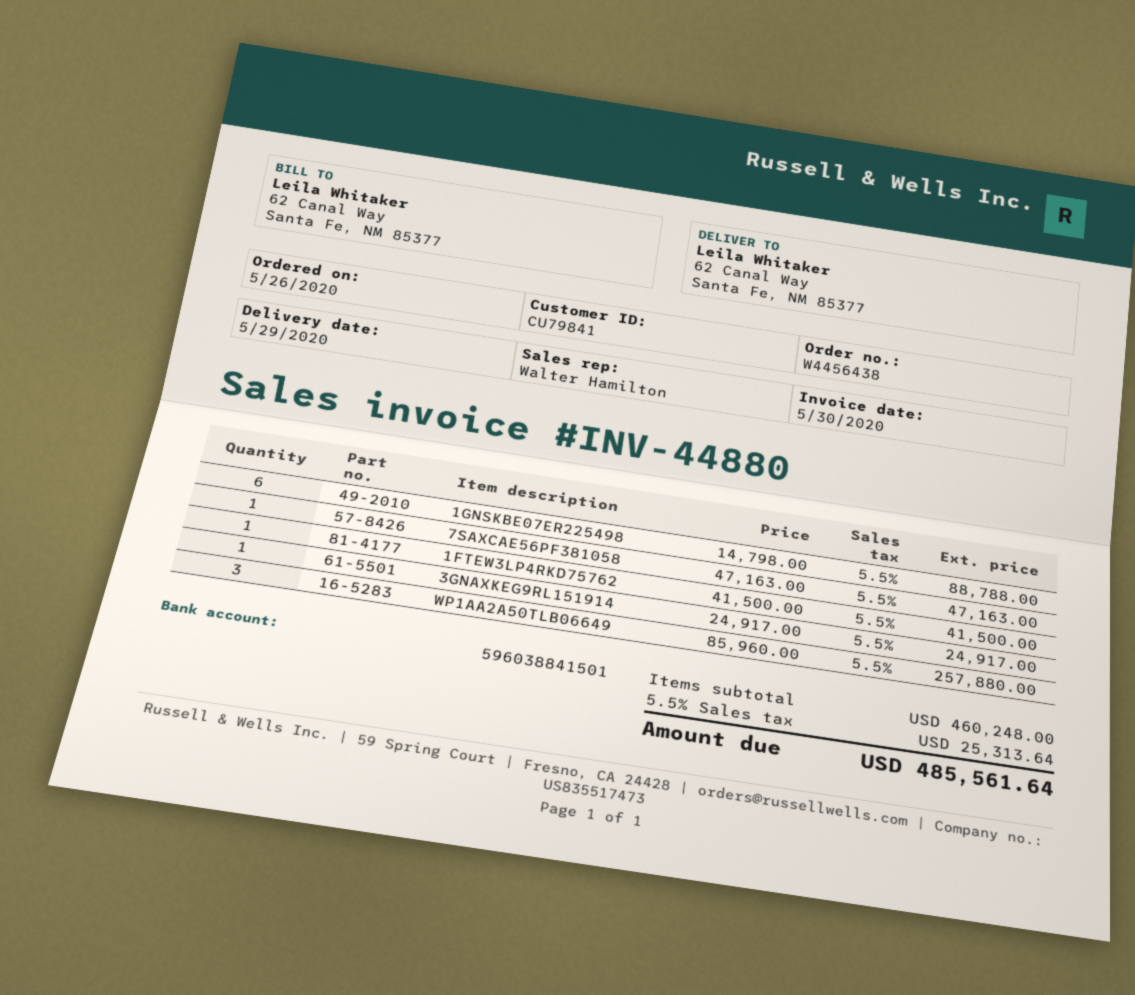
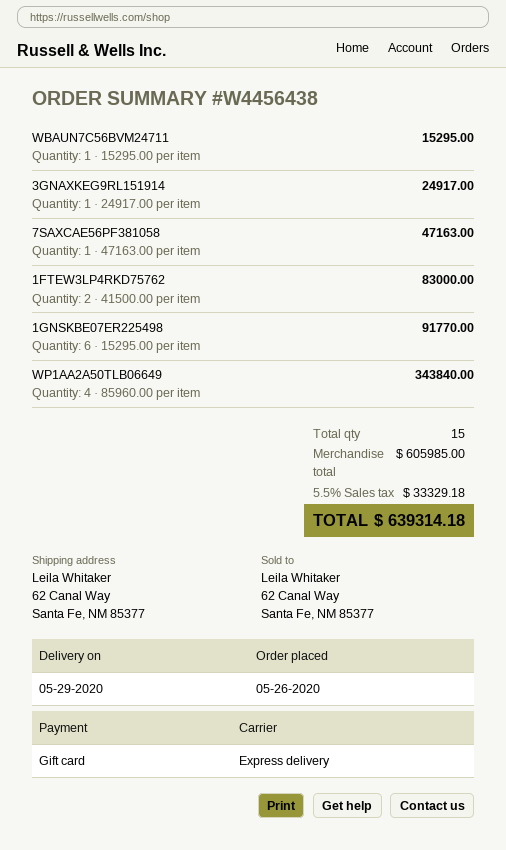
1GNSKBE07ER225498: 6 x 14798.00 = 88788.00 -> 6 x 15295.00 = 91770.00
1FTEW3LP4RKD75762: 1 x 41500.00 = 41500.00 -> 2 x 41500.00 = 83000.00
WP1AA2A50TLB06649: 3 x 85960.00 = 257880.00 -> 4 x 85960.00 = 343840.00
WBAUN7C56BVM24711: none -> 1 x 15295.00 = 15295.00
subtotal: 460248.00 -> 605985.00
tax: 5.5% = 25313.64 -> 5.5% = 33329.18
total: 485561.64 -> 639314.18

